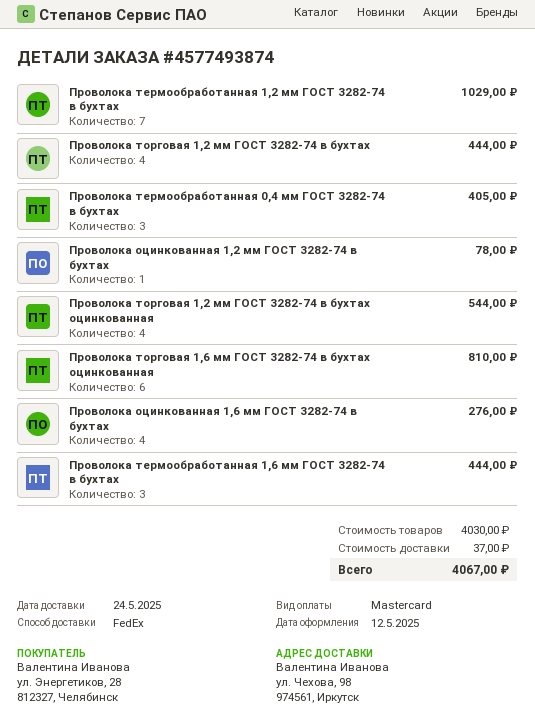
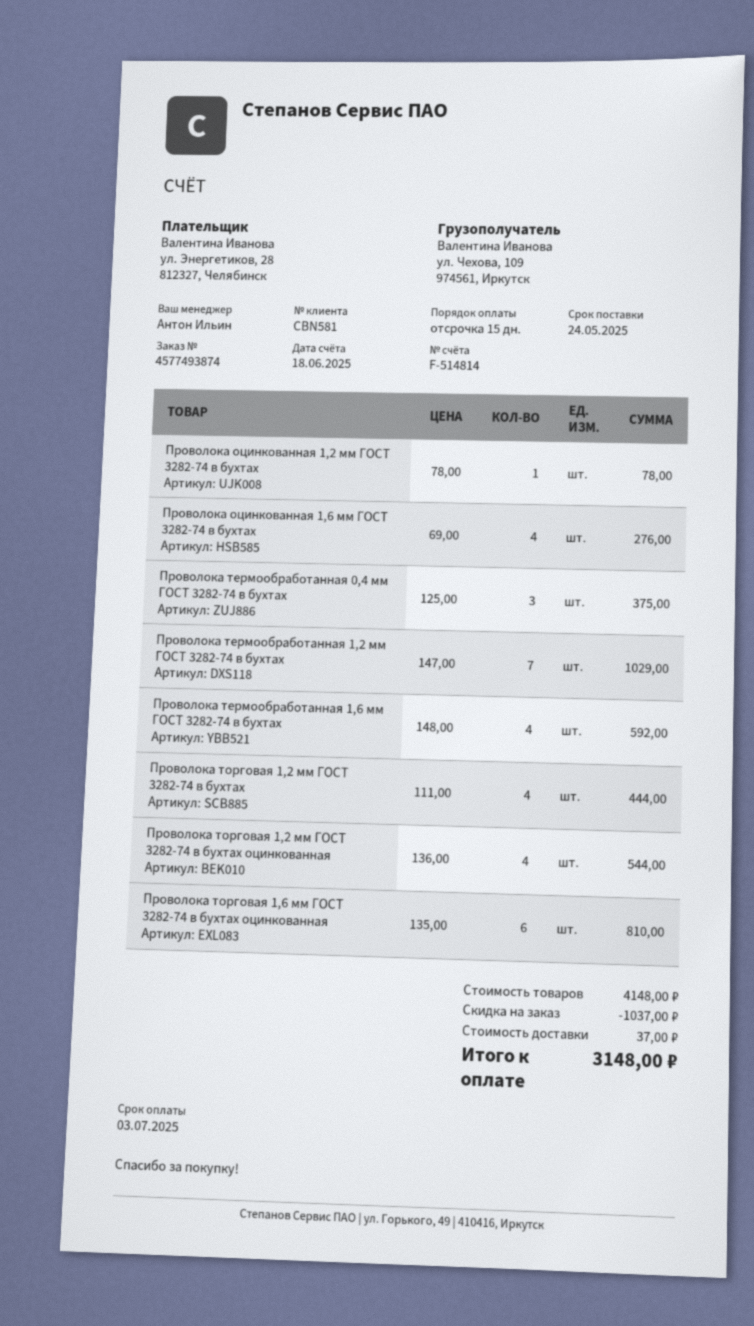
ship to: ул. Чехова, 98, 974561, Иркутск -> ул. Чехова, 109, 974561, Иркутск
Проволока термообработанная 0,4 мм ГОСТ 3282-74 в бухтах: 3 for 405.00 -> 3 for 375.00
Проволока термообработанная 1,6 мм ГОСТ 3282-74 в бухтах: 3 for 444.00 -> 4 for 592.00
subtotal: 4030.00 -> 4148.00
discount: none -> 1037.00
total: 4067.00 -> 3148.00

